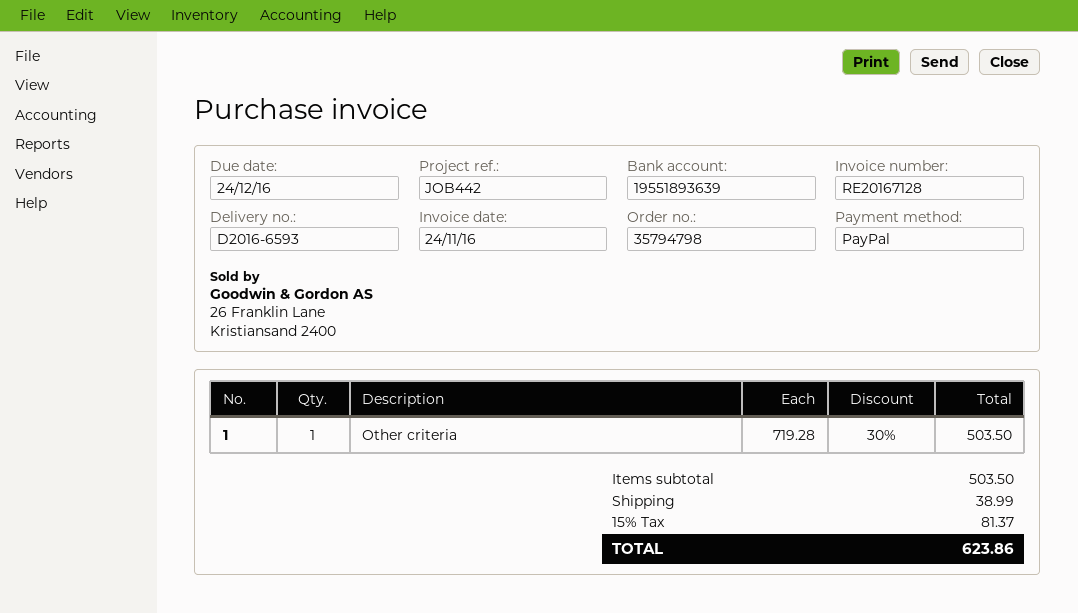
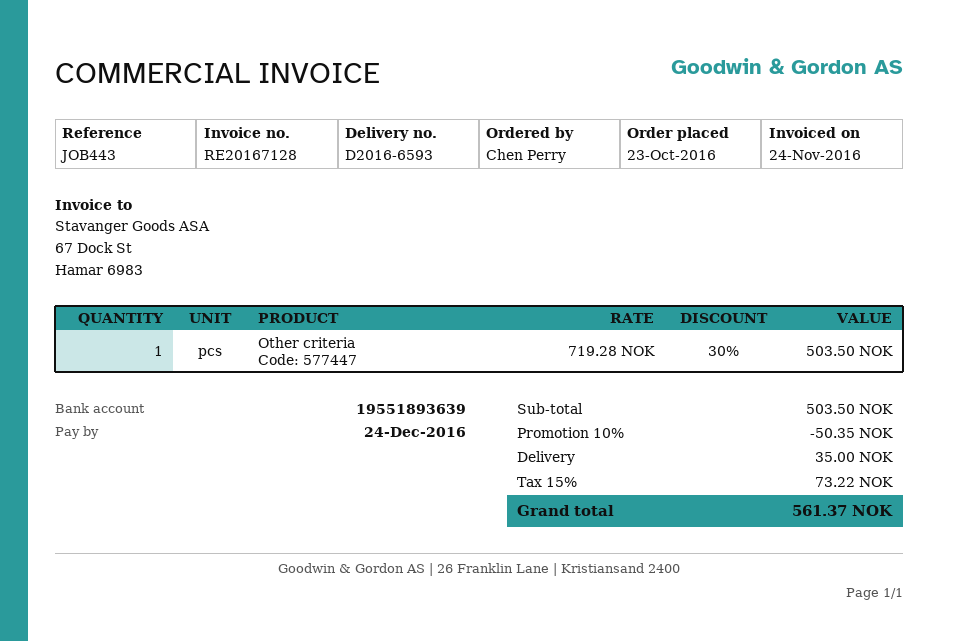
reference: JOB442 -> JOB443
discount: none -> 10% = 50.35
shipping: 38.99 -> 35.00
tax: 15% = 81.37 -> 15% = 73.22
total: 623.86 -> 561.37

